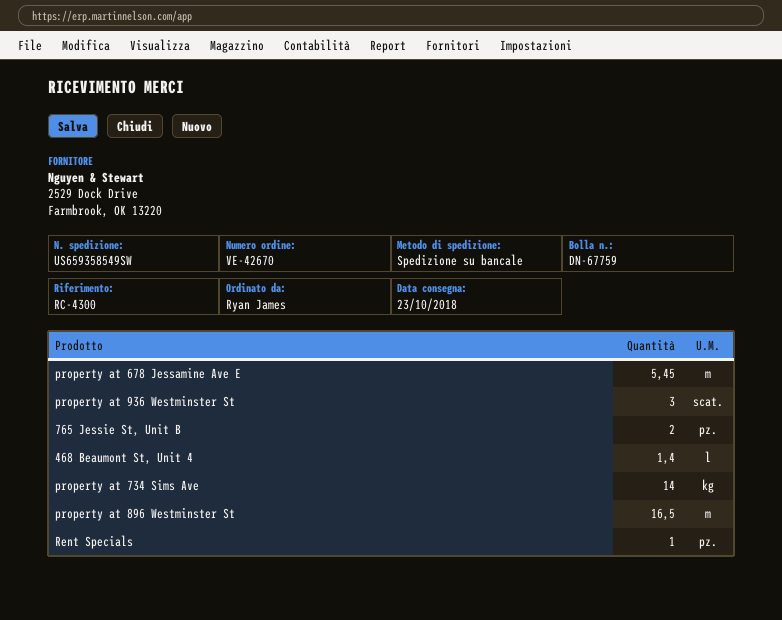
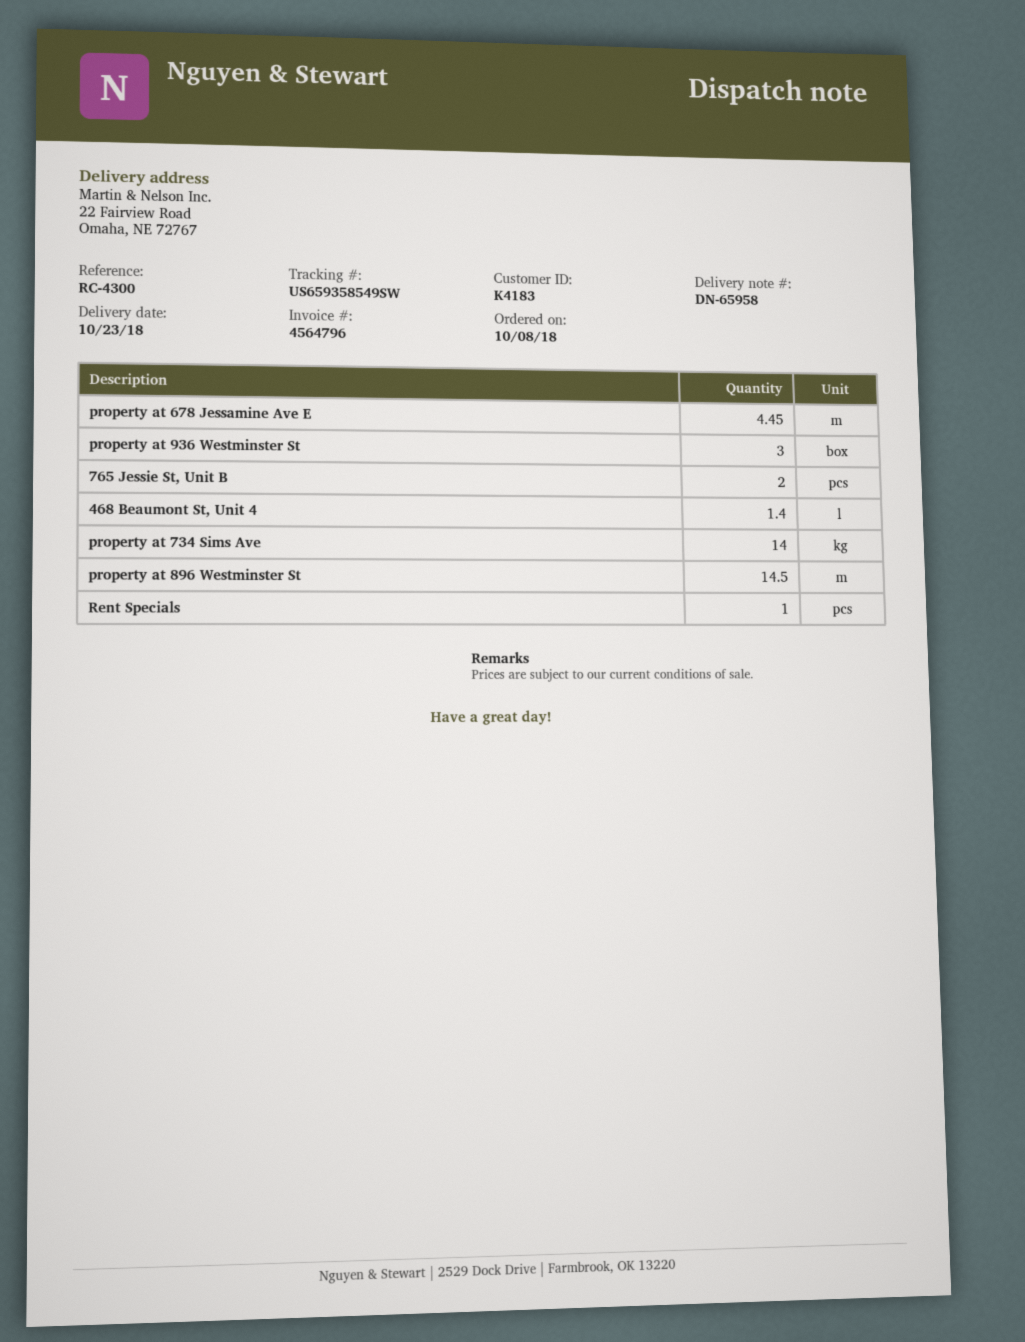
delivery note number: DN-67759 -> DN-65958
property at 678 Jessamine Ave E: 5.45 -> 4.45
property at 896 Westminster St: 16.5 -> 14.5

